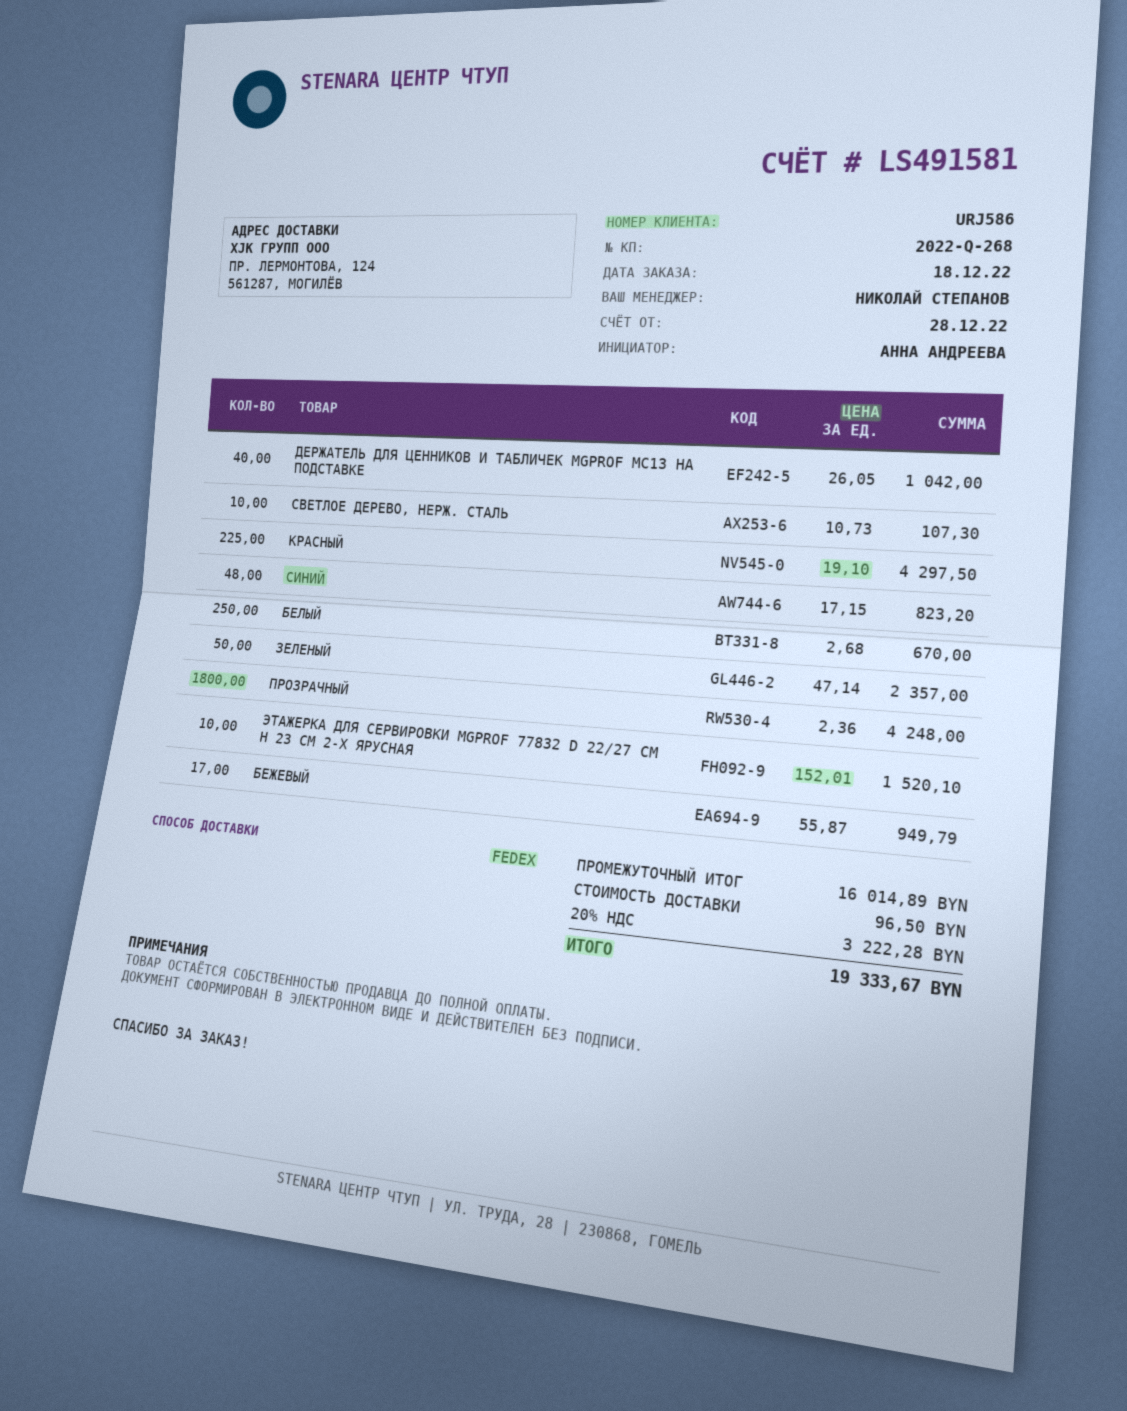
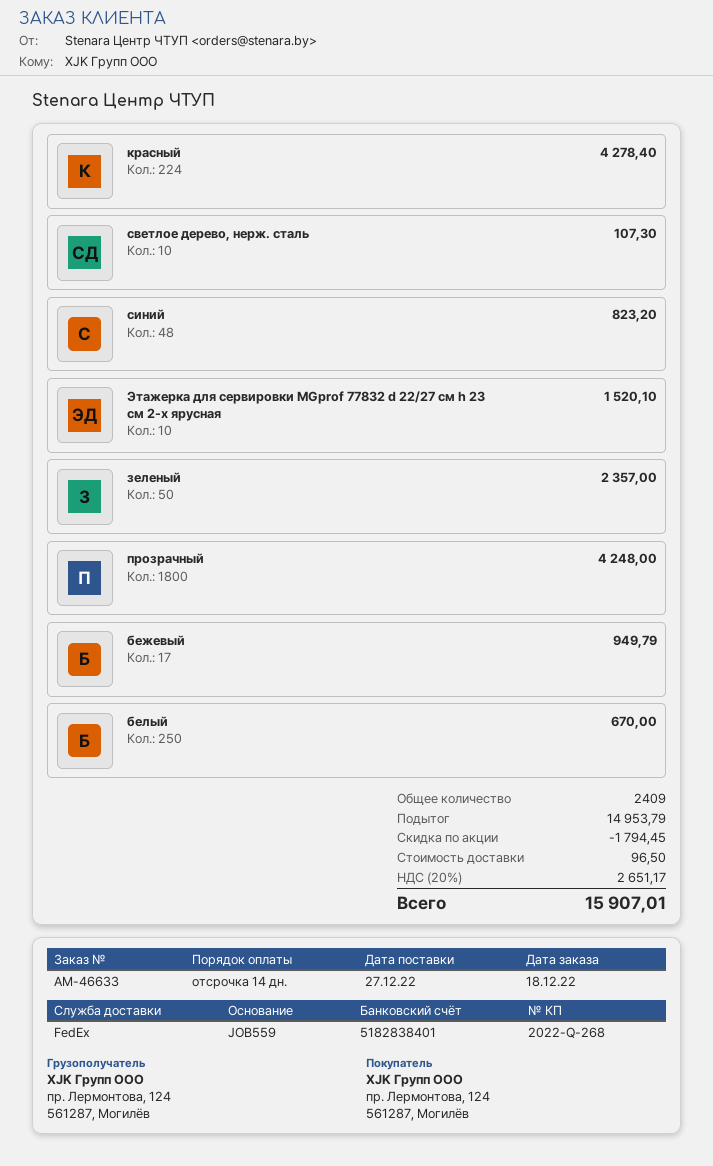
ДЕРЖАТЕЛЬ ДЛЯ ЦЕННИКОВ И ТАБЛИЧЕК MGPROF MC13 НА ПОДСТАВКЕ: 40 for 1042.00 -> none
КРАСНЫЙ: 225 for 4297.50 -> 224 for 4278.40
subtotal: 16014.89 -> 14953.79
discount: none -> 1794.45
tax: 20% = 3222.28 -> 20% = 2651.17
total: 19333.67 -> 15907.01

